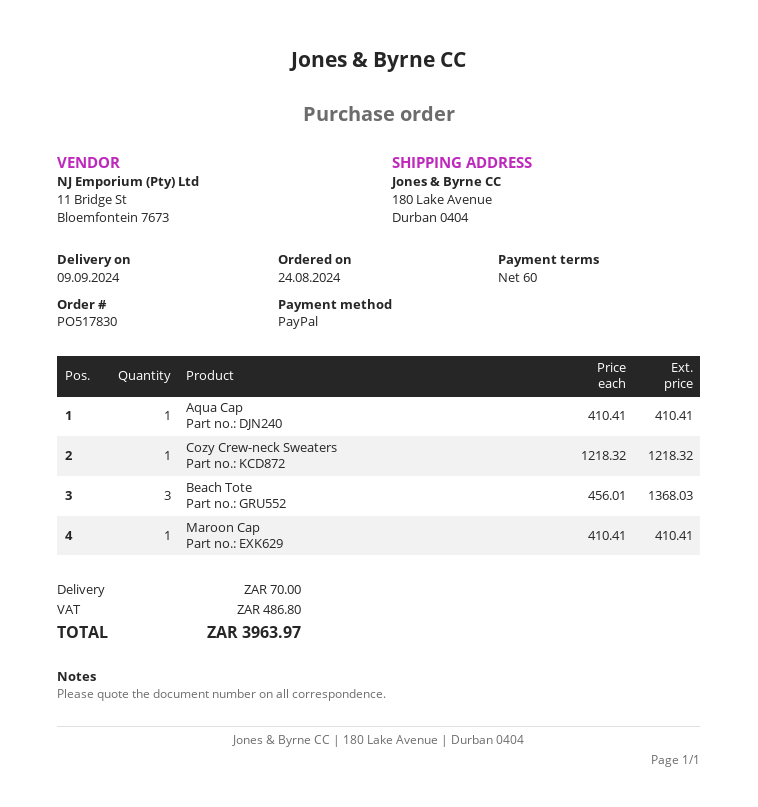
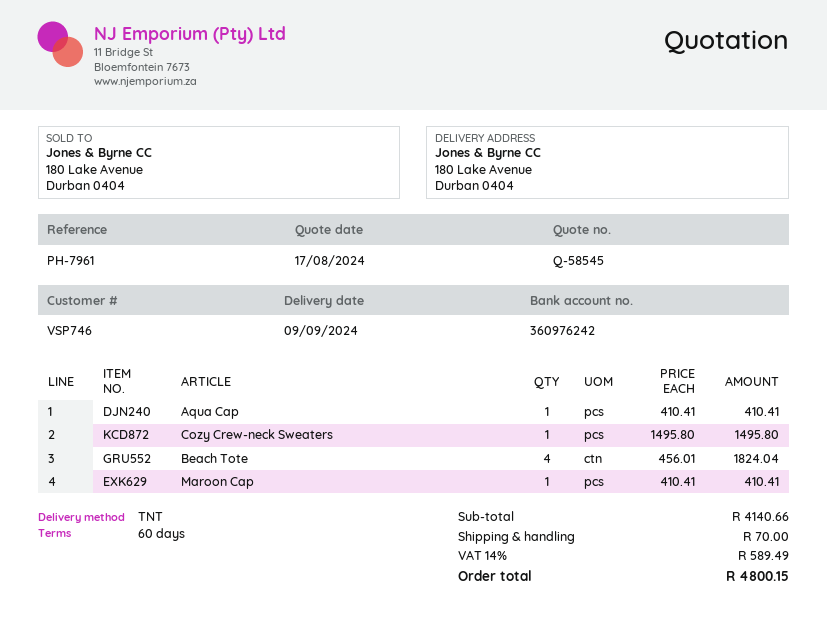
Cozy Crew-neck Sweaters: 1 x 1218.32 = 1218.32 -> 1 x 1495.80 = 1495.80
Beach Tote: 3 x 456.01 = 1368.03 -> 4 x 456.01 = 1824.04
tax: 486.80 -> 589.49
total: 3963.97 -> 4800.15

